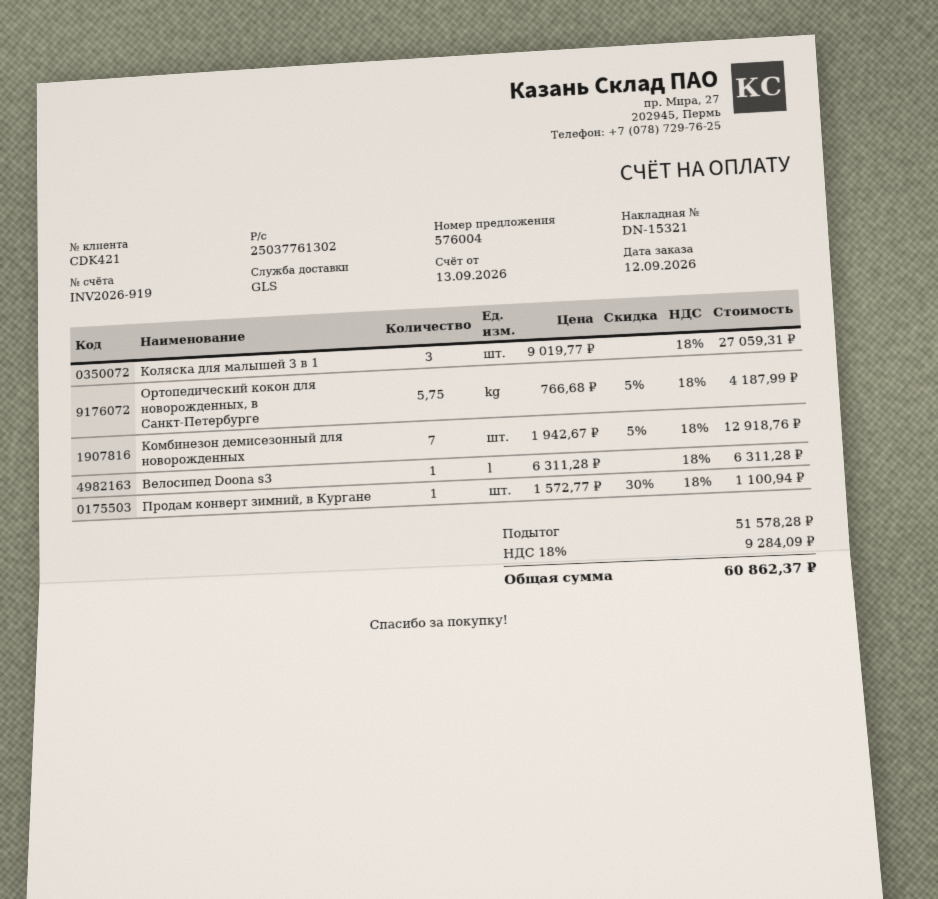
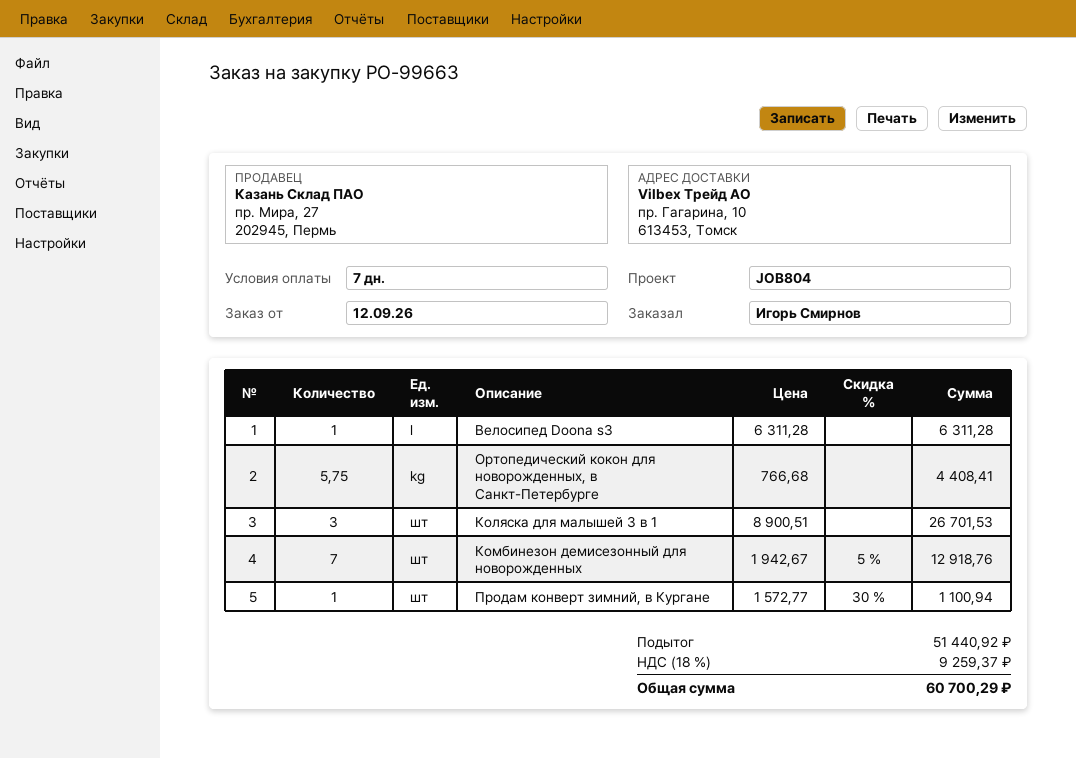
Коляска для малышей 3 в 1: 3 x 9019.77 = 27059.31 -> 3 x 8900.51 = 26701.53
Ортопедический кокон для новорожденных, в Санкт-Петербурге: 5.75 x 766.68 - 5% = 4187.99 -> 5.75 x 766.68 = 4408.41
subtotal: 51578.28 -> 51440.92
tax: 18% = 9284.09 -> 18% = 9259.37
total: 60862.37 -> 60700.29

